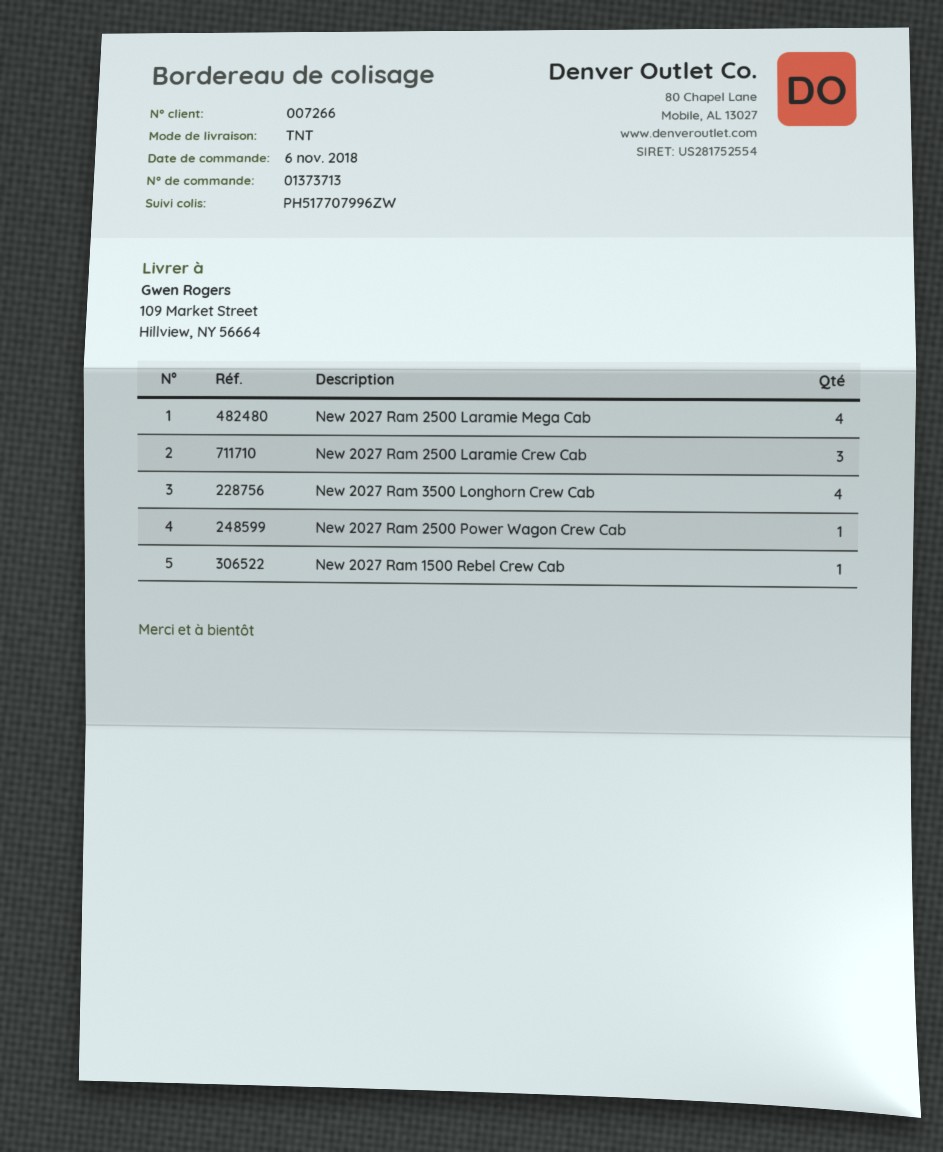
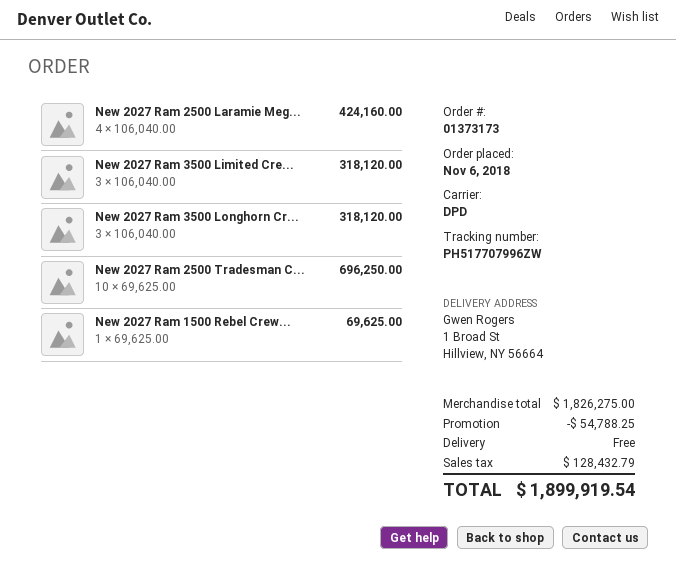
order number: 01373713 -> 01373173
shipping method: TNT -> DPD
ship to: 109 Market Street, Hillview, NY 56664 -> 1 Broad St, Hillview, NY 56664
New 2027 Ram 2500 Laramie Crew Cab: 3 -> none
New 2027 Ram 3500 Longhorn Crew Cab: 4 -> 3
New 2027 Ram 2500 Power Wagon Crew Cab: 1 -> none
New 2027 Ram 3500 Limited Cre...: none -> 3
New 2027 Ram 2500 Tradesman C...: none -> 10

